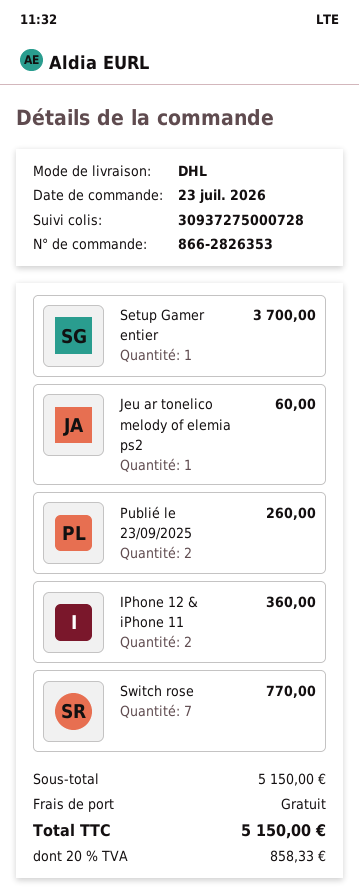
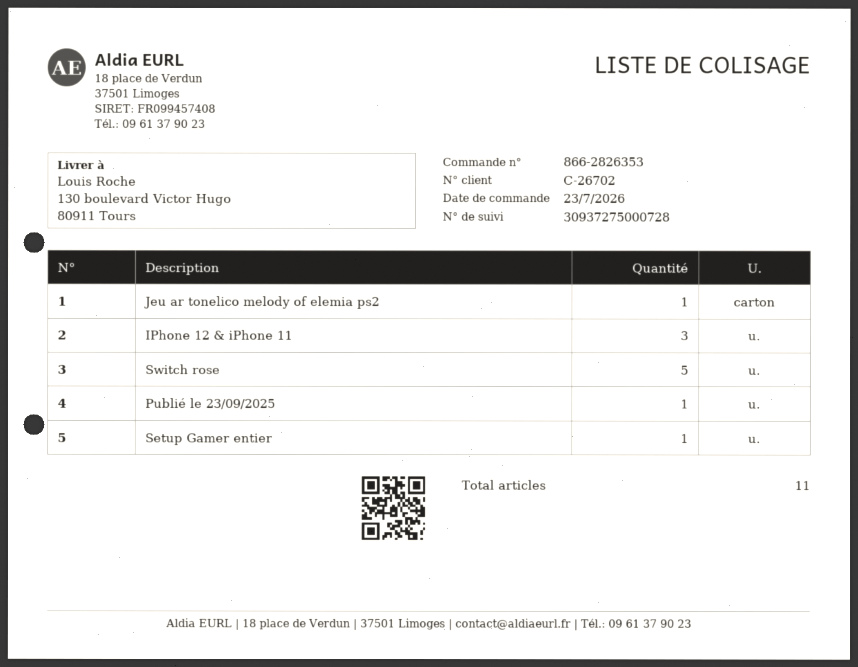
Publié le 23/09/2025: 2 -> 1
IPhone 12 & iPhone 11: 2 -> 3
Switch rose: 7 -> 5

